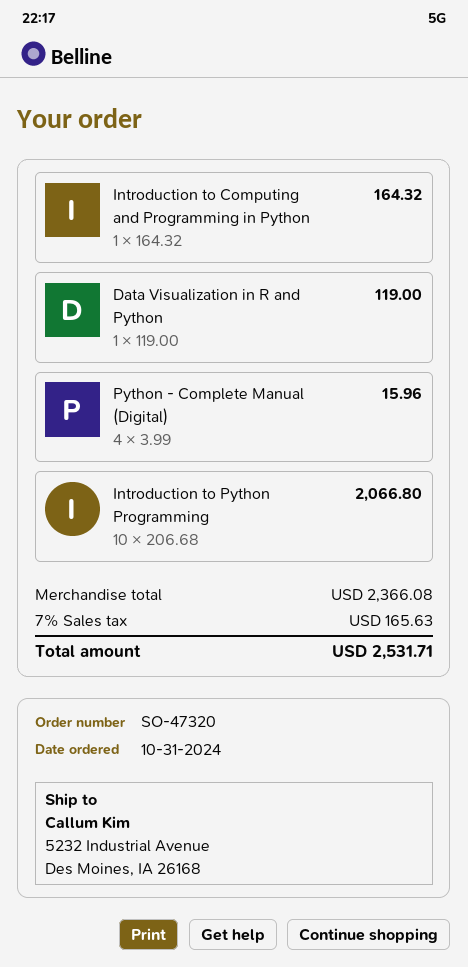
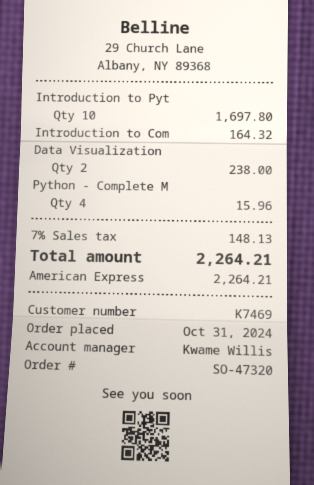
Data Visualization in R and Python: 1 for 119.00 -> 2 for 238.00
Introduction to Python Programming: 10 for 2066.80 -> 10 for 1697.80
tax: 7% = 165.63 -> 7% = 148.13
total: 2531.71 -> 2264.21

